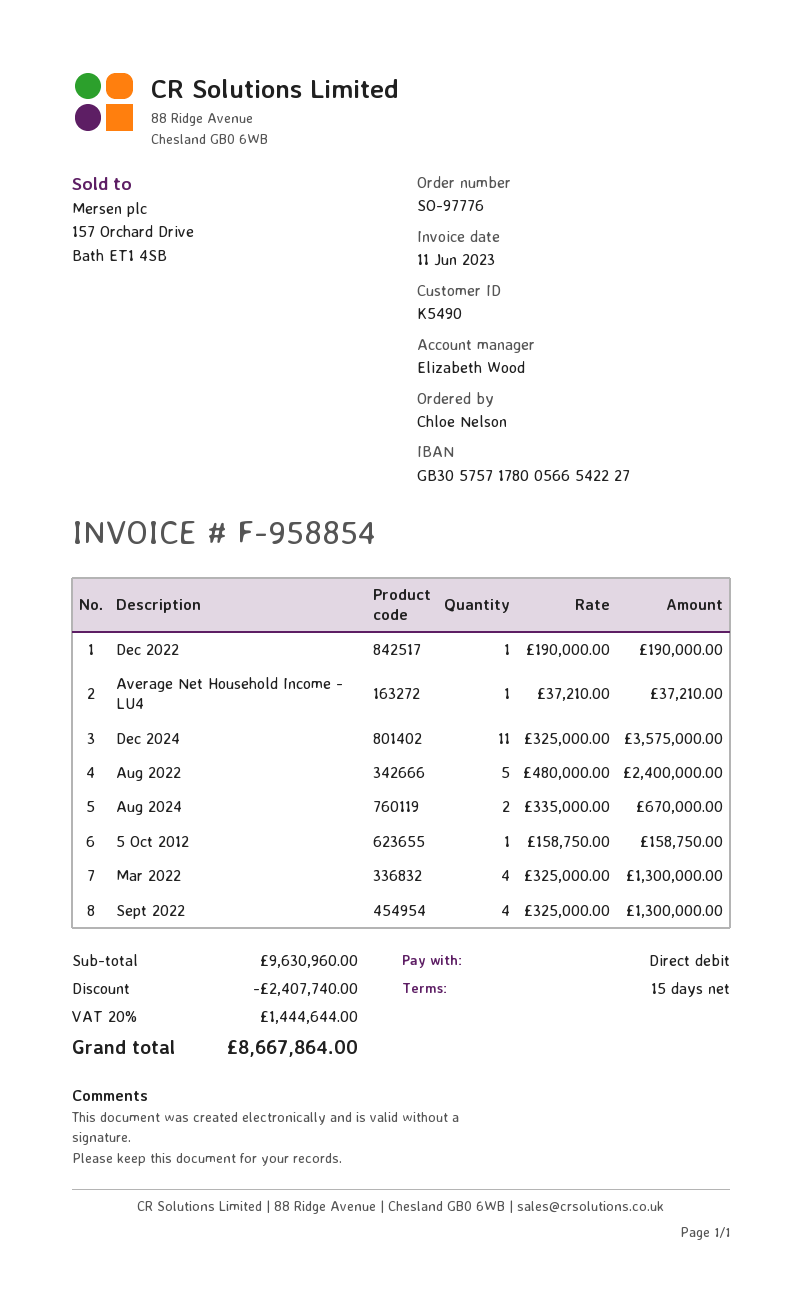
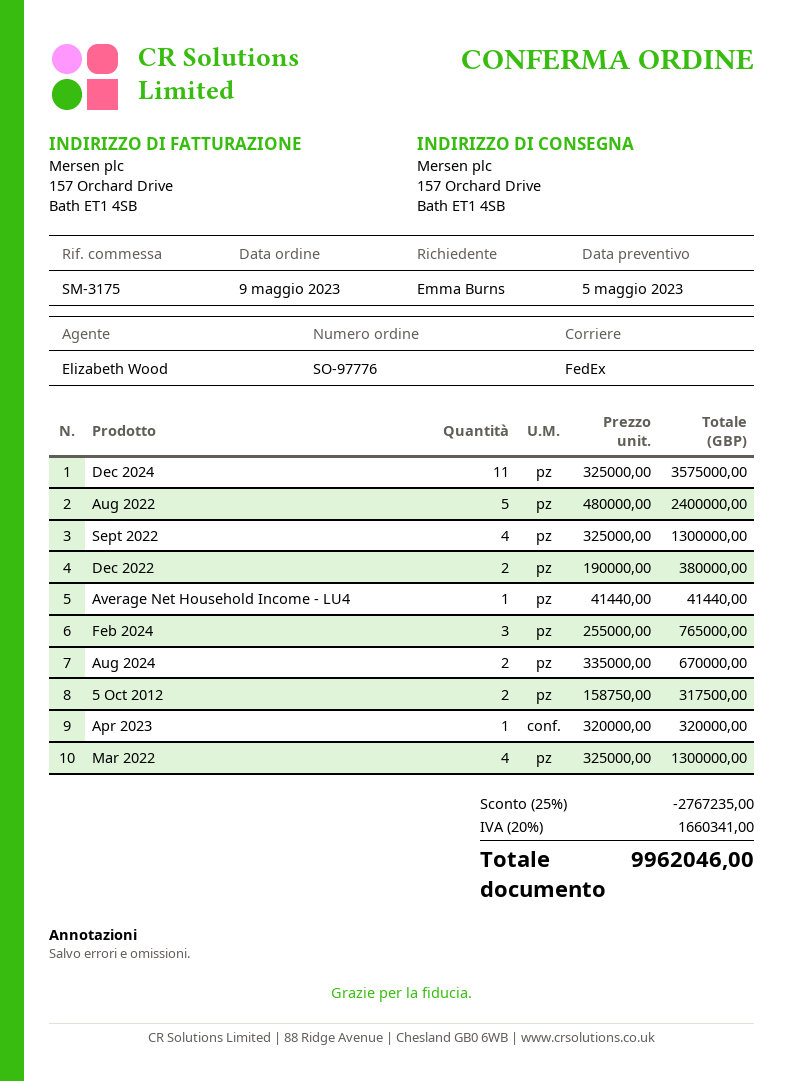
ordered by: Chloe Nelson -> Emma Burns
Dec 2022: 1 x 190000.00 = 190000.00 -> 2 x 190000.00 = 380000.00
Average Net Household Income - LU4: 1 x 37210.00 = 37210.00 -> 1 x 41440.00 = 41440.00
5 Oct 2012: 1 x 158750.00 = 158750.00 -> 2 x 158750.00 = 317500.00
Feb 2024: none -> 3 x 255000.00 = 765000.00
Apr 2023: none -> 1 x 320000.00 = 320000.00
discount: 2407740.00 -> 2767235.00
tax: 20% = 1444644.00 -> 20% = 1660341.00
total: 8667864.00 -> 9962046.00

